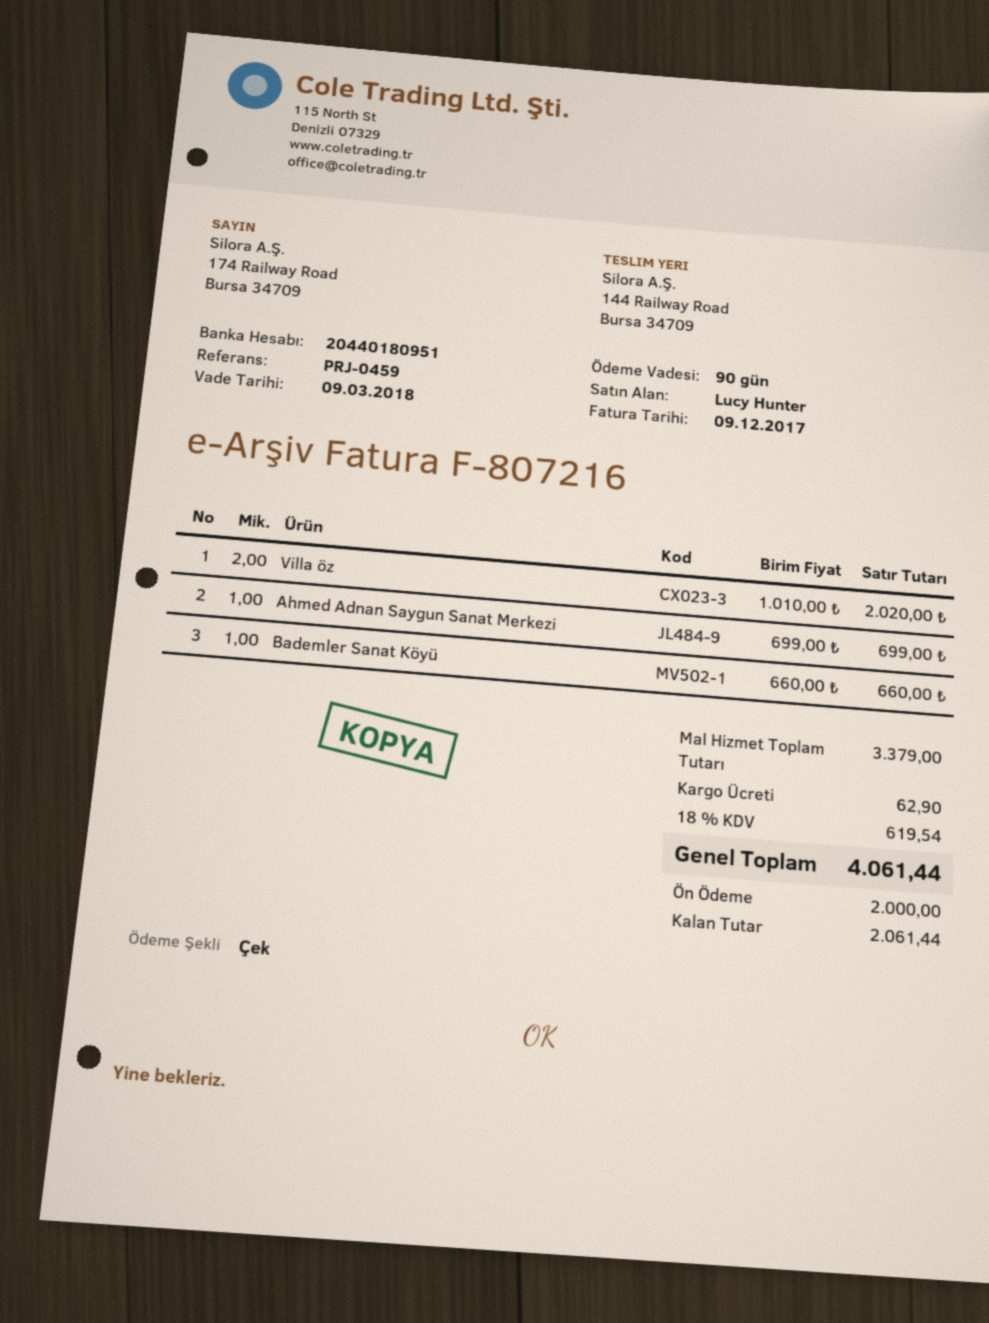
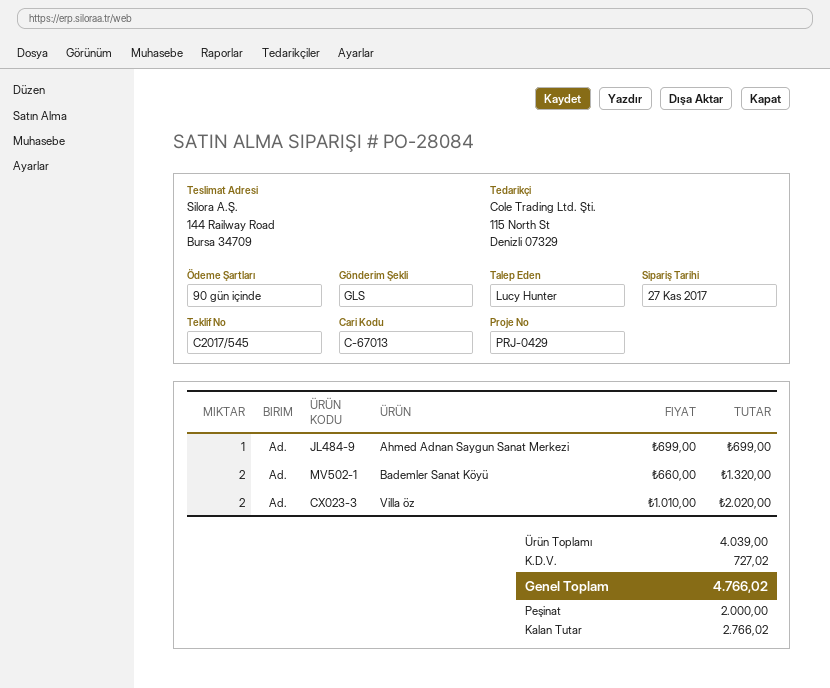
reference: PRJ-0459 -> PRJ-0429
Bademler Sanat Köyü: 1 x 660.00 = 660.00 -> 2 x 660.00 = 1320.00
subtotal: 3379.00 -> 4039.00
shipping: 62.90 -> none
tax: 619.54 -> 727.02
total: 4061.44 -> 4766.02
balance: 2061.44 -> 2766.02

